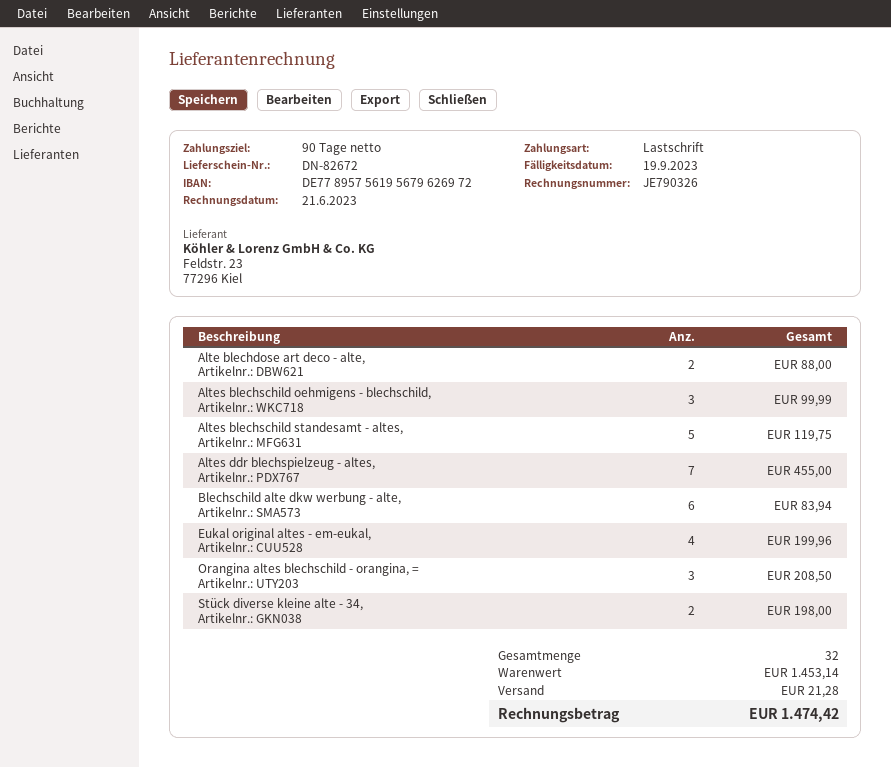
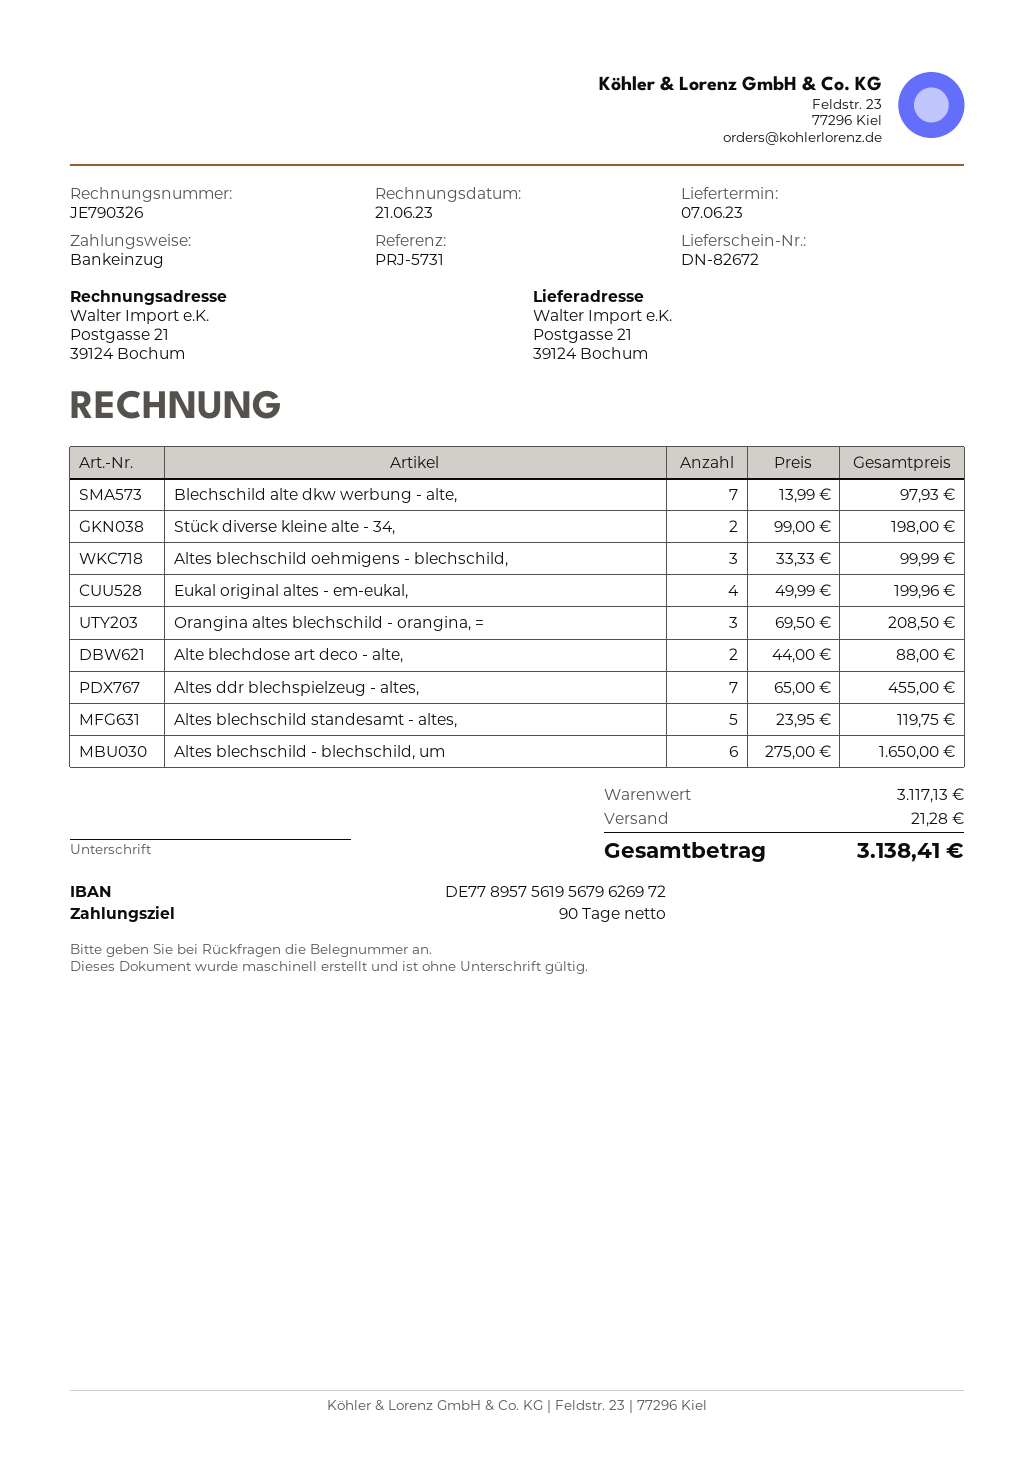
Blechschild alte dkw werbung - alte,: 6 for 83.94 -> 7 for 97.93
Altes blechschild - blechschild, um: none -> 6 for 1650.00
subtotal: 1453.14 -> 3117.13
total: 1474.42 -> 3138.41

